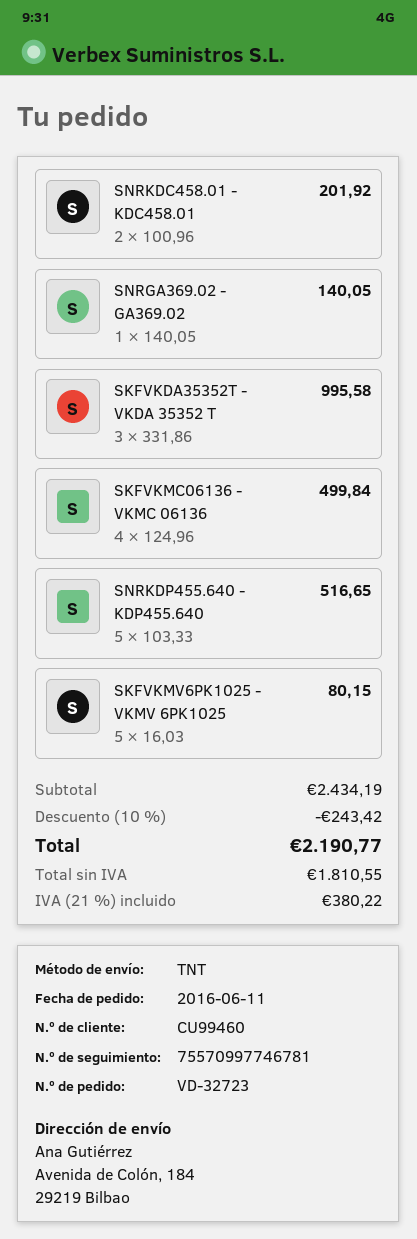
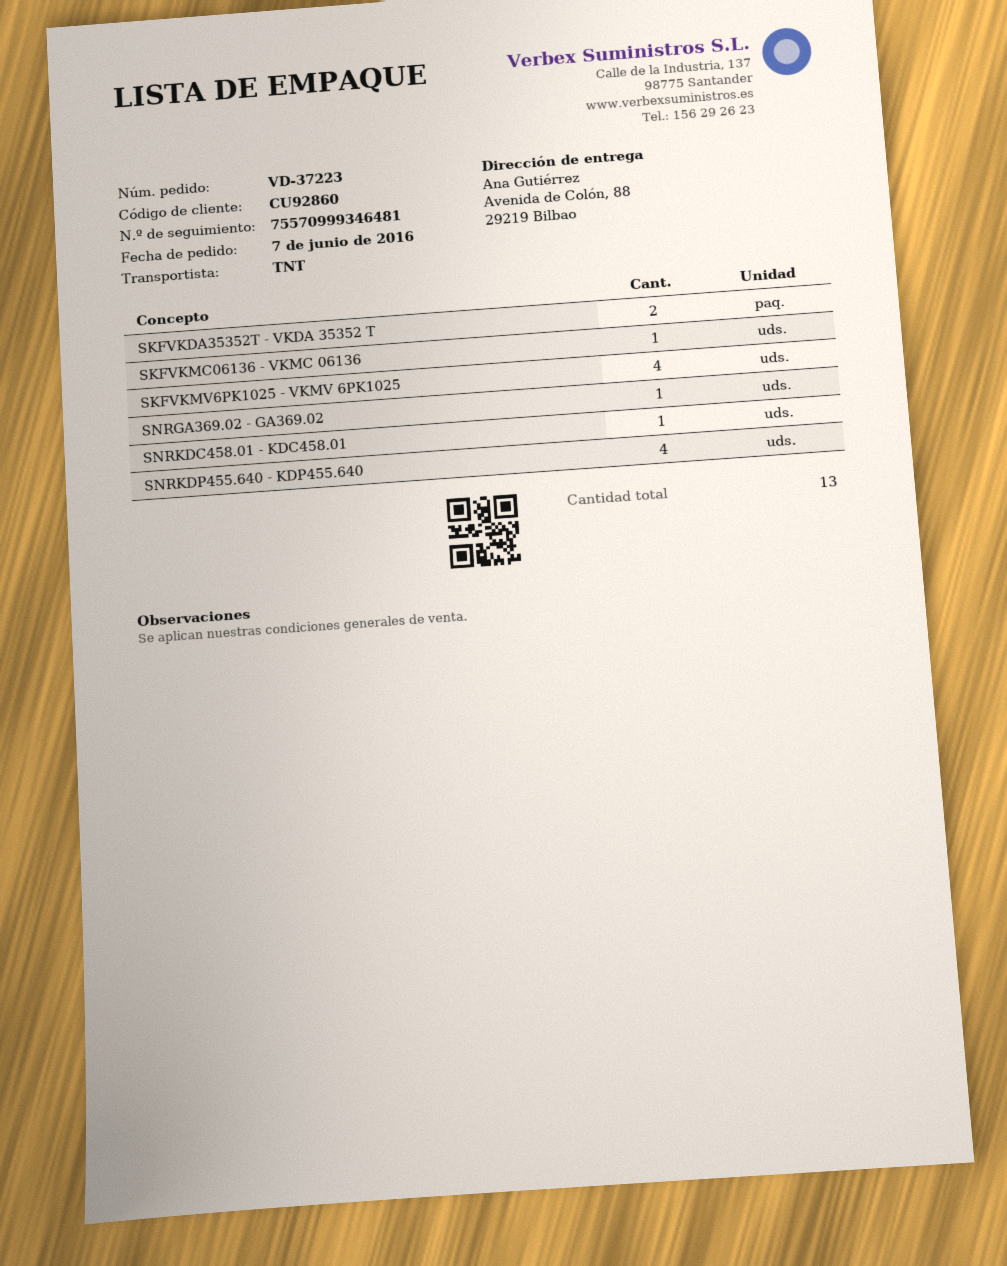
order number: VD-32723 -> VD-37223
order date: 2016-06-11 -> 2016-06-07
customer number: CU99460 -> CU92860
tracking number: 75570997746781 -> 75570999346481
ship to: Avenida de Colón, 184, 29219 Bilbao -> Avenida de Colón, 88, 29219 Bilbao
SNRKDC458.01 - KDC458.01: 2 -> 1
SKFVKDA35352T - VKDA 35352 T: 3 -> 2
SKFVKMC06136 - VKMC 06136: 4 -> 1
SNRKDP455.640 - KDP455.640: 5 -> 4
SKFVKMV6PK1025 - VKMV 6PK1025: 5 -> 4

